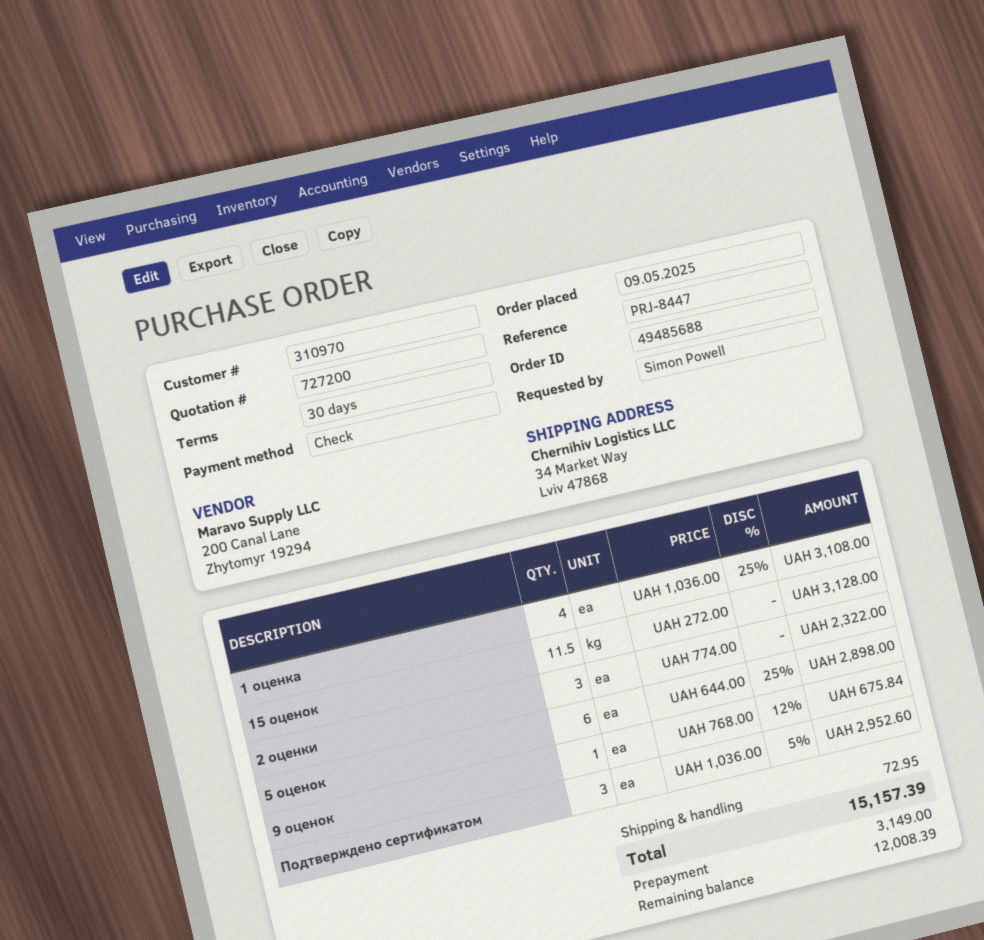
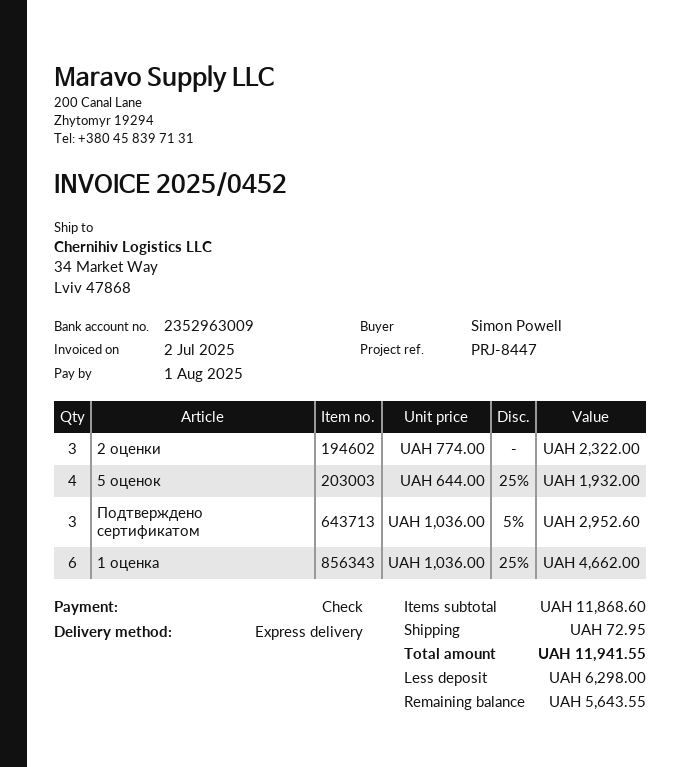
1 оценка: 4 x 1036.00 - 25% = 3108.00 -> 6 x 1036.00 - 25% = 4662.00
15 оценок: 11.5 x 272.00 = 3128.00 -> none
5 оценок: 6 x 644.00 - 25% = 2898.00 -> 4 x 644.00 - 25% = 1932.00
9 оценок: 1 x 768.00 - 12% = 675.84 -> none
total: 15157.39 -> 11941.55
deposit: 3149.00 -> 6298.00
balance: 12008.39 -> 5643.55

